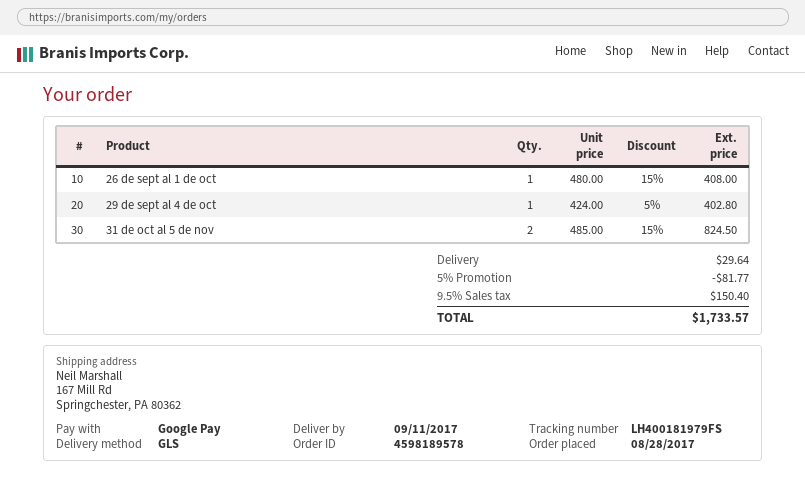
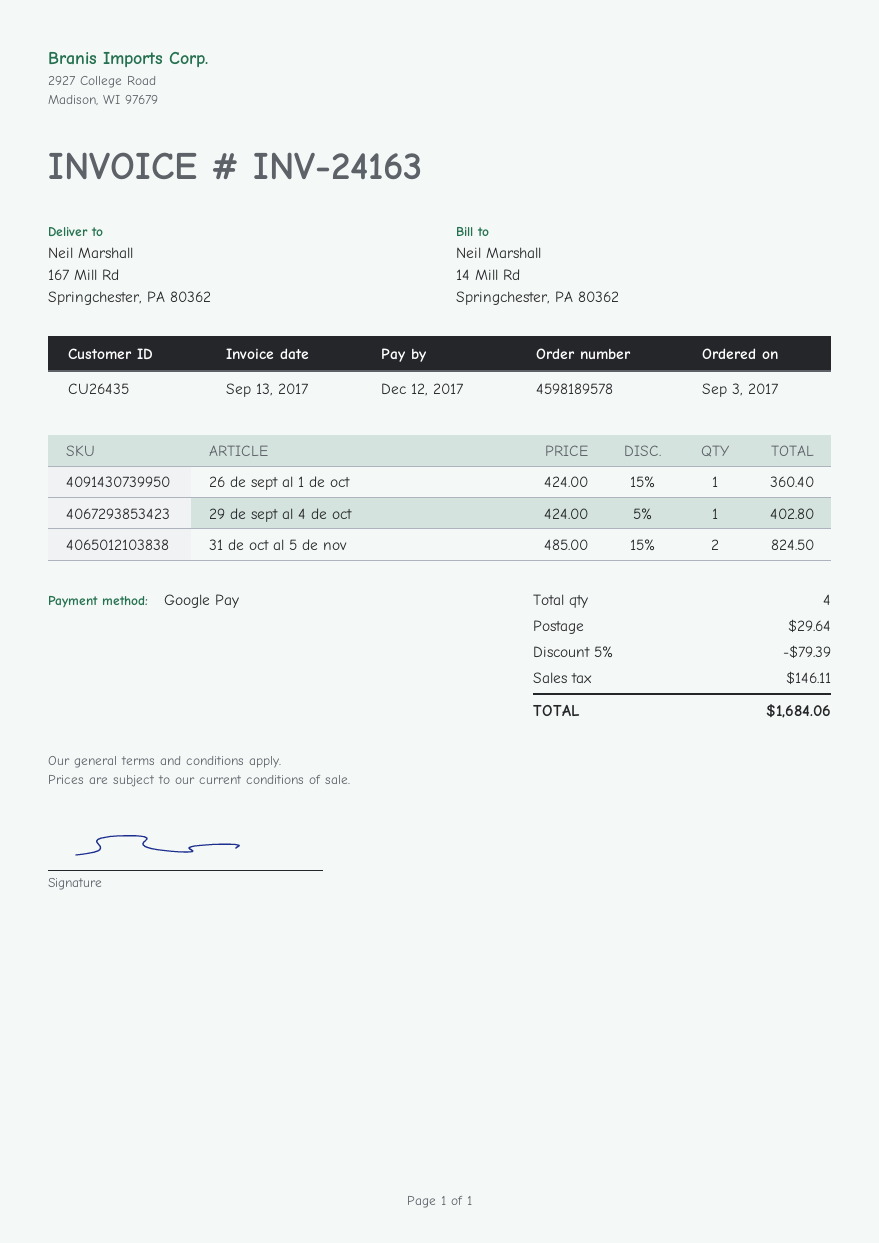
order date: 2017-08-28 -> 2017-09-03
26 de sept al 1 de oct: 1 x 480.00 - 15% = 408.00 -> 1 x 424.00 - 15% = 360.40
discount: 5% = 81.77 -> 5% = 79.39
tax: 150.40 -> 146.11
total: 1733.57 -> 1684.06

